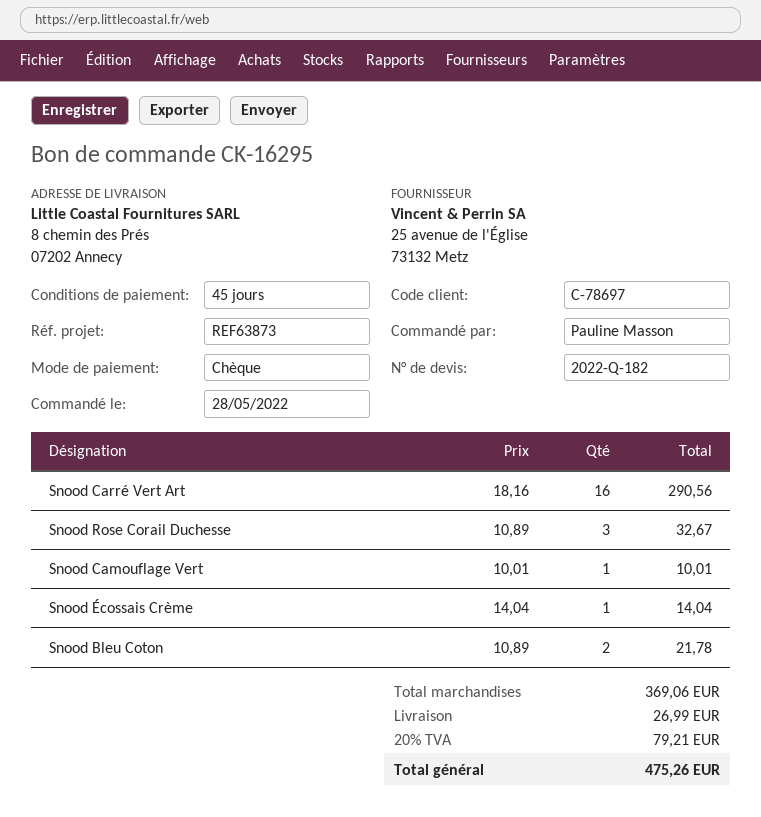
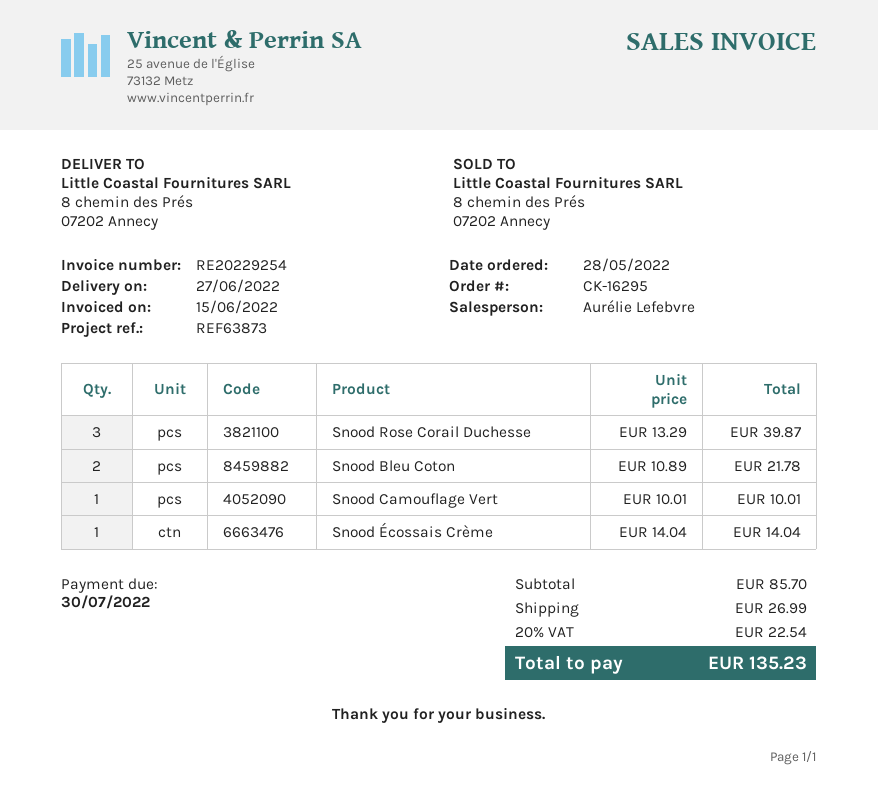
Snood Carré Vert Art: 16 x 18.16 = 290.56 -> none
Snood Rose Corail Duchesse: 3 x 10.89 = 32.67 -> 3 x 13.29 = 39.87
subtotal: 369.06 -> 85.70
tax: 20% = 79.21 -> 20% = 22.54
total: 475.26 -> 135.23

